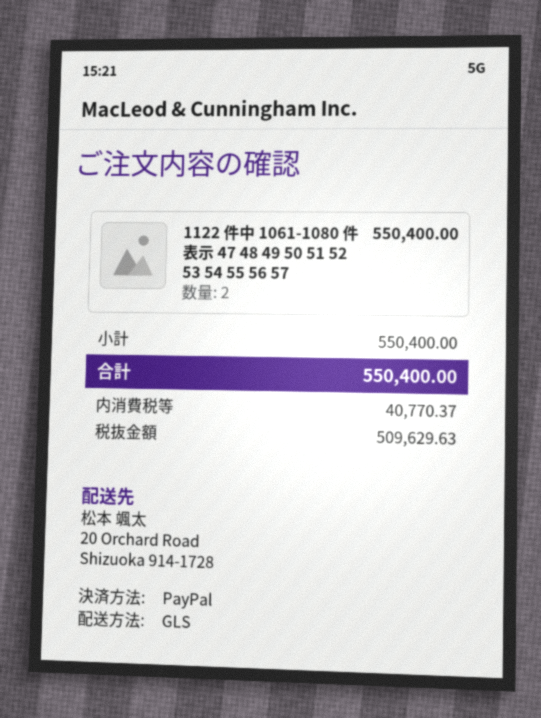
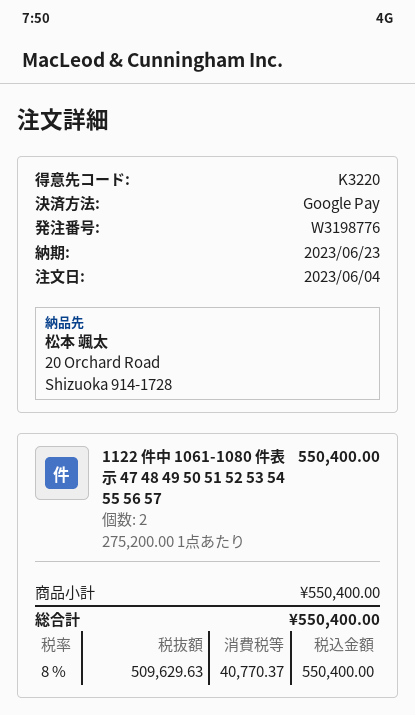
payment method: PayPal -> Google Pay

